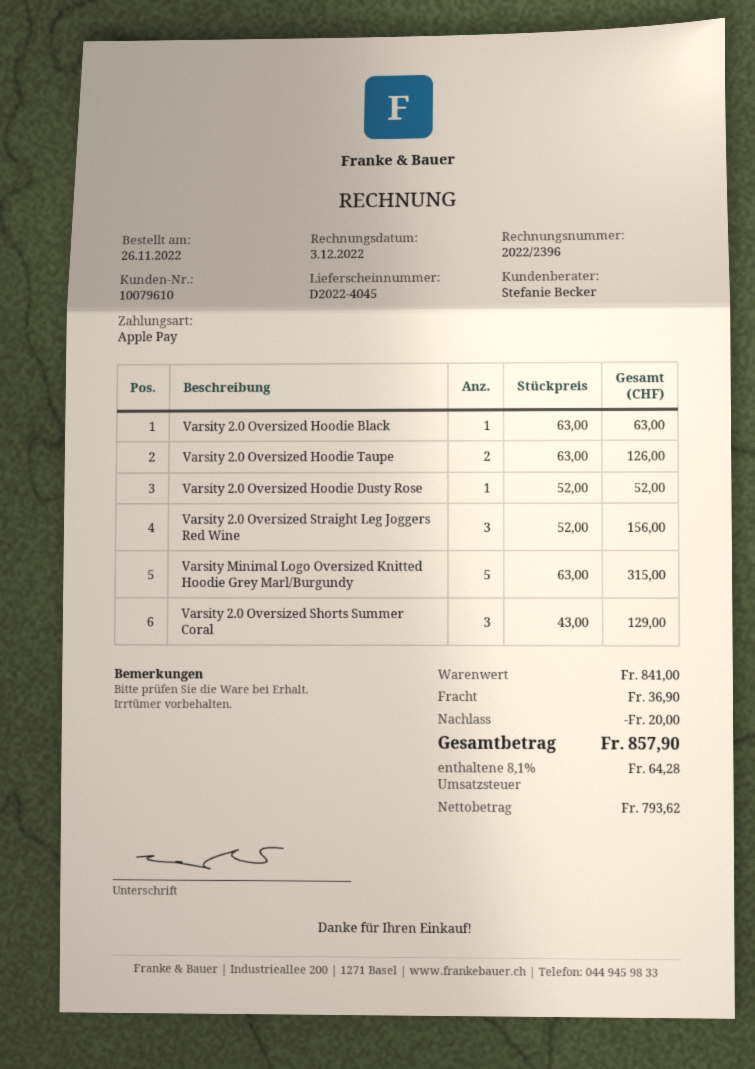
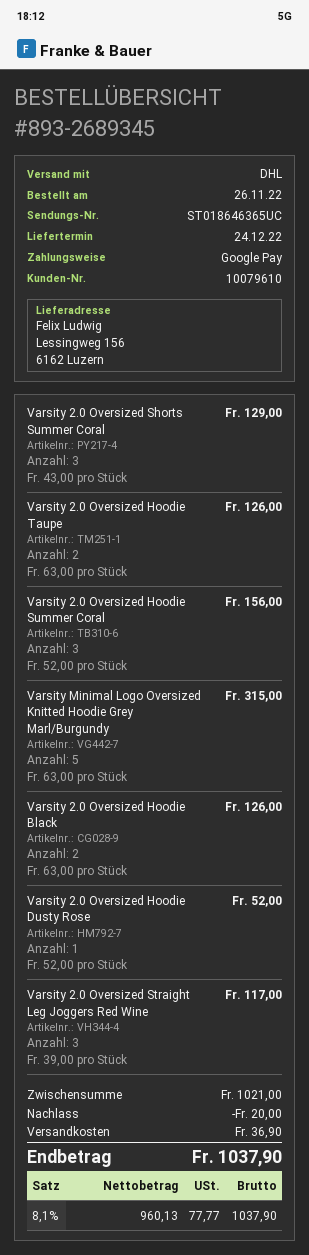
payment method: Apple Pay -> Google Pay
Varsity 2.0 Oversized Hoodie Black: 1 x 63.00 = 63.00 -> 2 x 63.00 = 126.00
Varsity 2.0 Oversized Straight Leg Joggers Red Wine: 3 x 52.00 = 156.00 -> 3 x 39.00 = 117.00
Varsity 2.0 Oversized Hoodie Summer Coral: none -> 3 x 52.00 = 156.00
subtotal: 841.00 -> 1021.00
net: 793.62 -> 960.13
tax: 8.1% = 64.28 -> 8.1% = 77.77
total: 857.90 -> 1037.90

